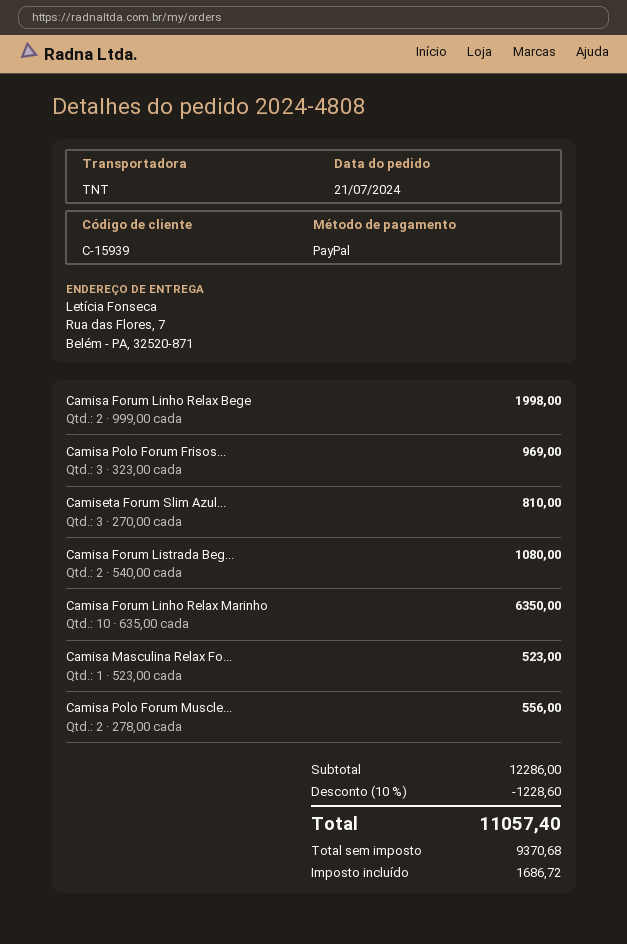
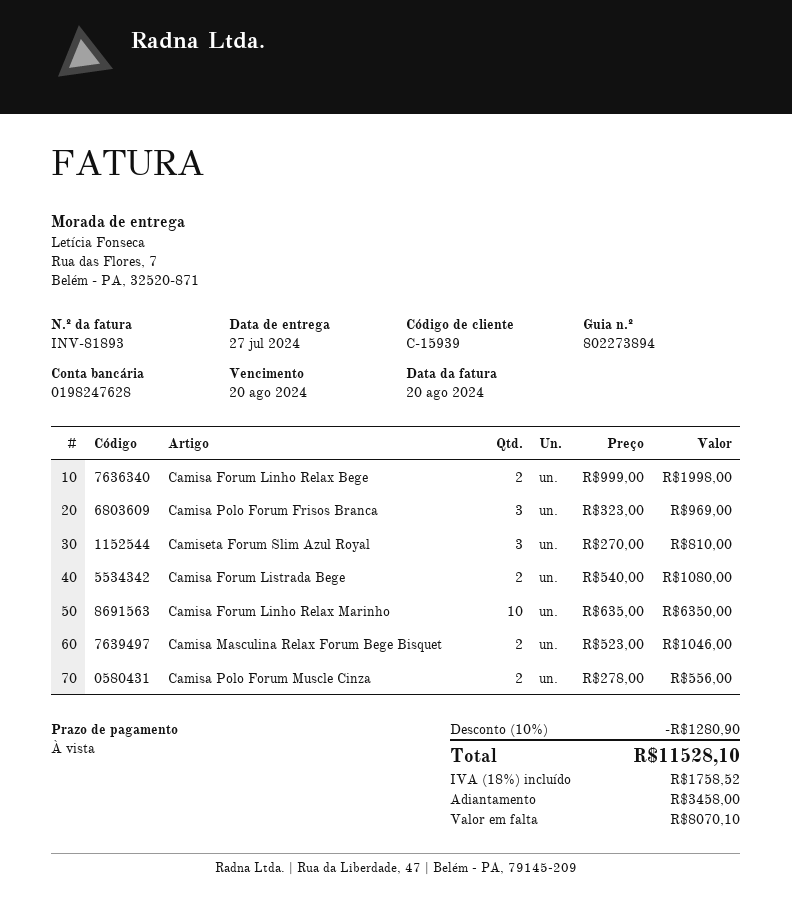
Camisa Masculina Relax Fo...: 1 x 523.00 = 523.00 -> 2 x 523.00 = 1046.00
discount: 10% = 1228.60 -> 10% = 1280.90
tax: 1686.72 -> 1758.52
total: 11057.40 -> 11528.10

